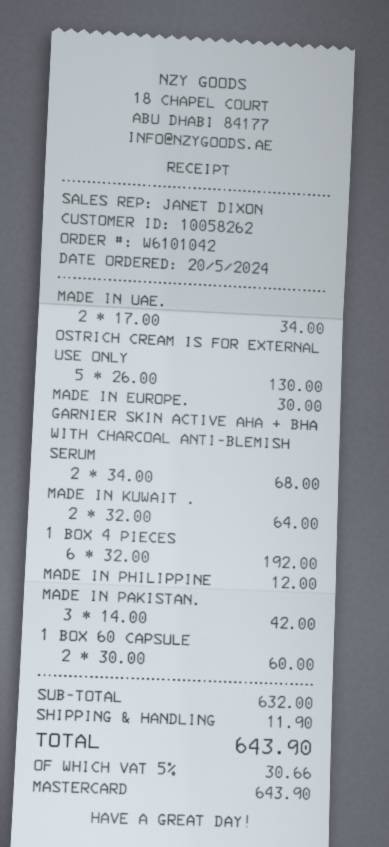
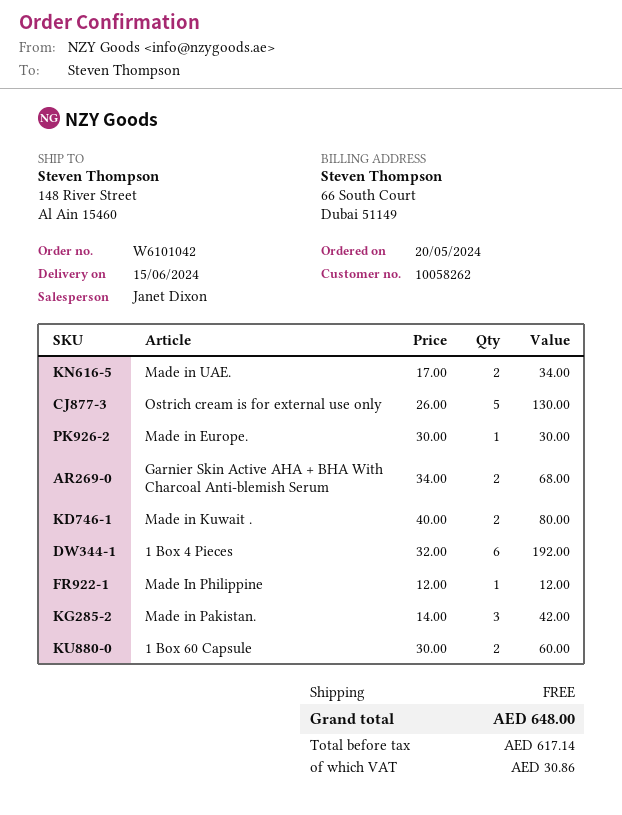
MADE IN KUWAIT .: 2 x 32.00 = 64.00 -> 2 x 40.00 = 80.00
shipping: 11.90 -> 0.00
tax: 30.66 -> 30.86
total: 643.90 -> 648.00

